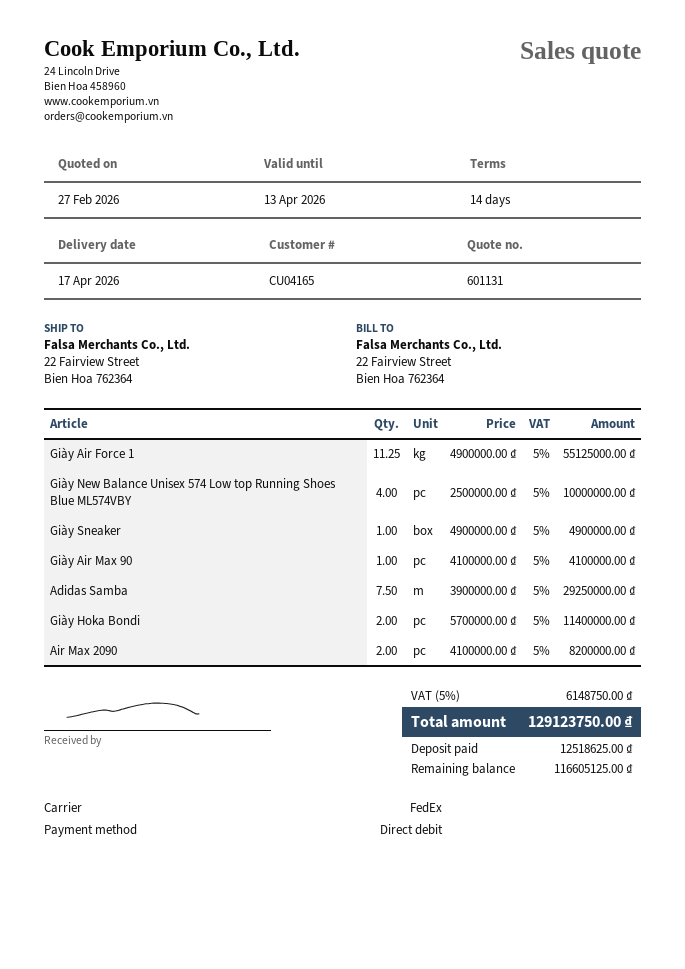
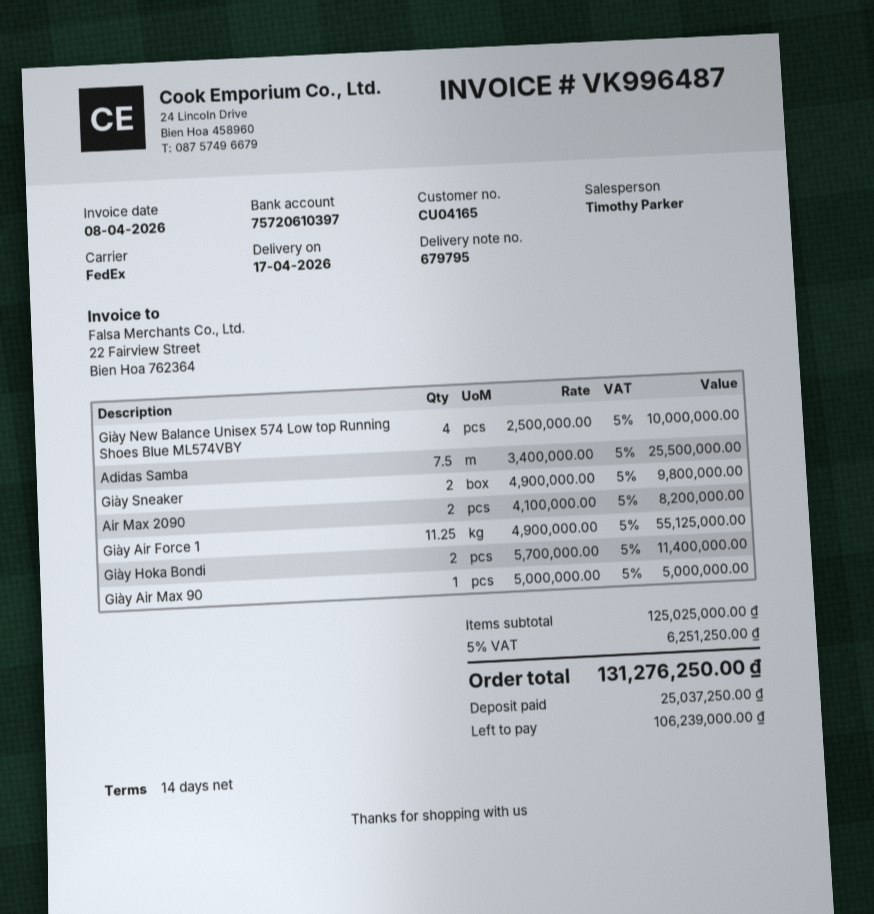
Giày Sneaker: 1 x 4900000.00 = 4900000.00 -> 2 x 4900000.00 = 9800000.00
Giày Air Max 90: 1 x 4100000.00 = 4100000.00 -> 1 x 5000000.00 = 5000000.00
Adidas Samba: 7.5 x 3900000.00 = 29250000.00 -> 7.5 x 3400000.00 = 25500000.00
tax: 5% = 6148750.00 -> 5% = 6251250.00
total: 129123750.00 -> 131276250.00
deposit: 12518625.00 -> 25037250.00
balance: 116605125.00 -> 106239000.00

